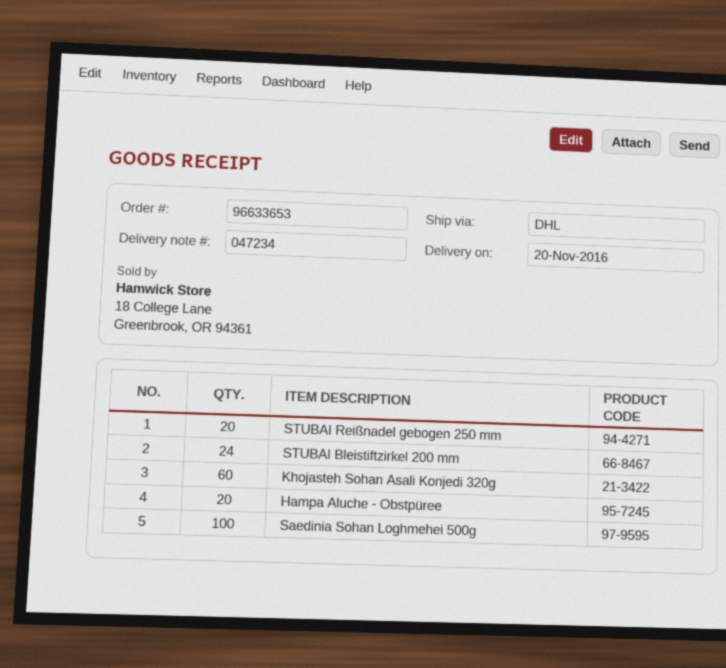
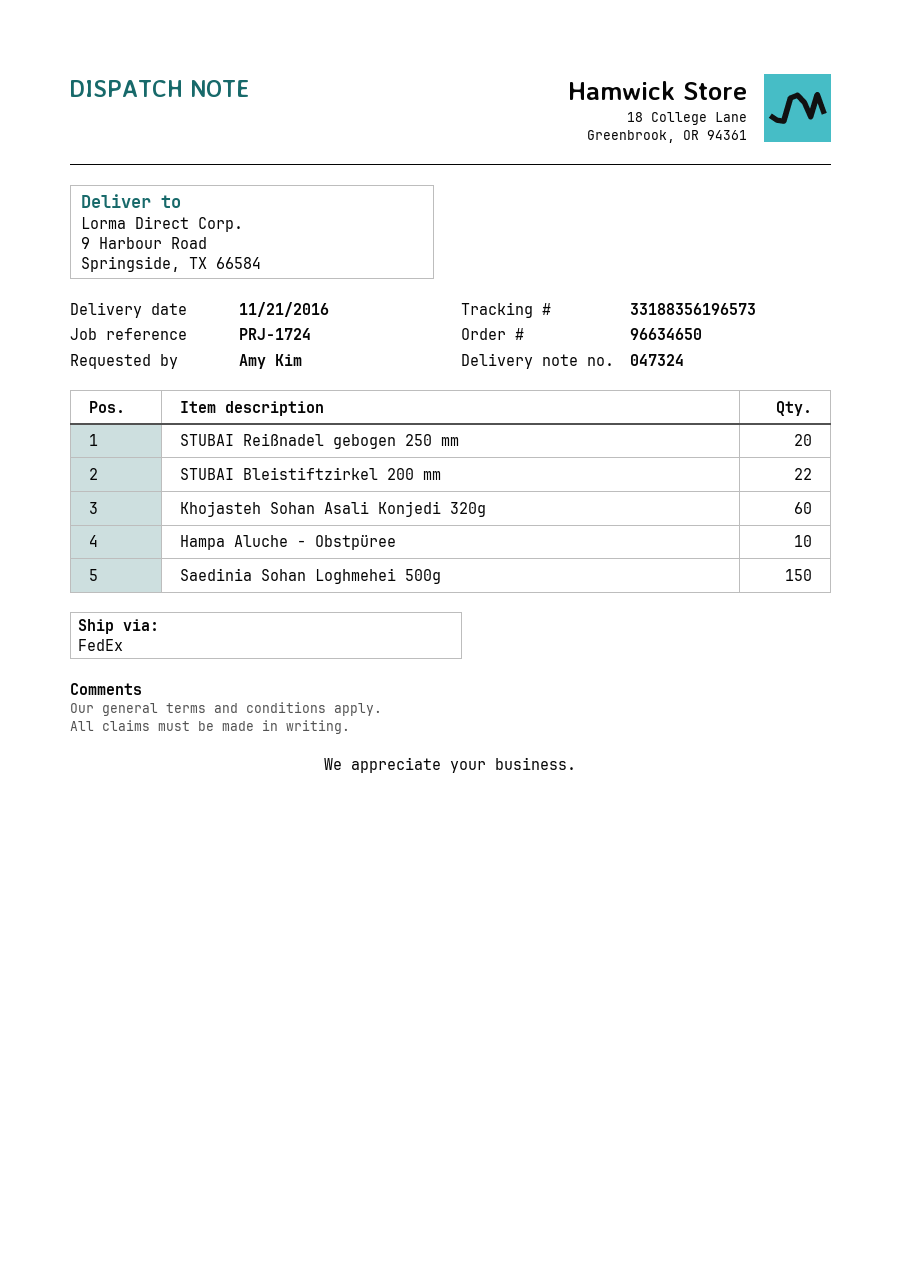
order number: 96633653 -> 96634650
delivery note number: 047234 -> 047324
delivery date: 2016-11-20 -> 2016-11-21
shipping method: DHL -> FedEx
STUBAI Bleistiftzirkel 200 mm: 24 -> 22
Hampa Aluche - Obstpüree: 20 -> 10
Saedinia Sohan Loghmehei 500g: 100 -> 150

